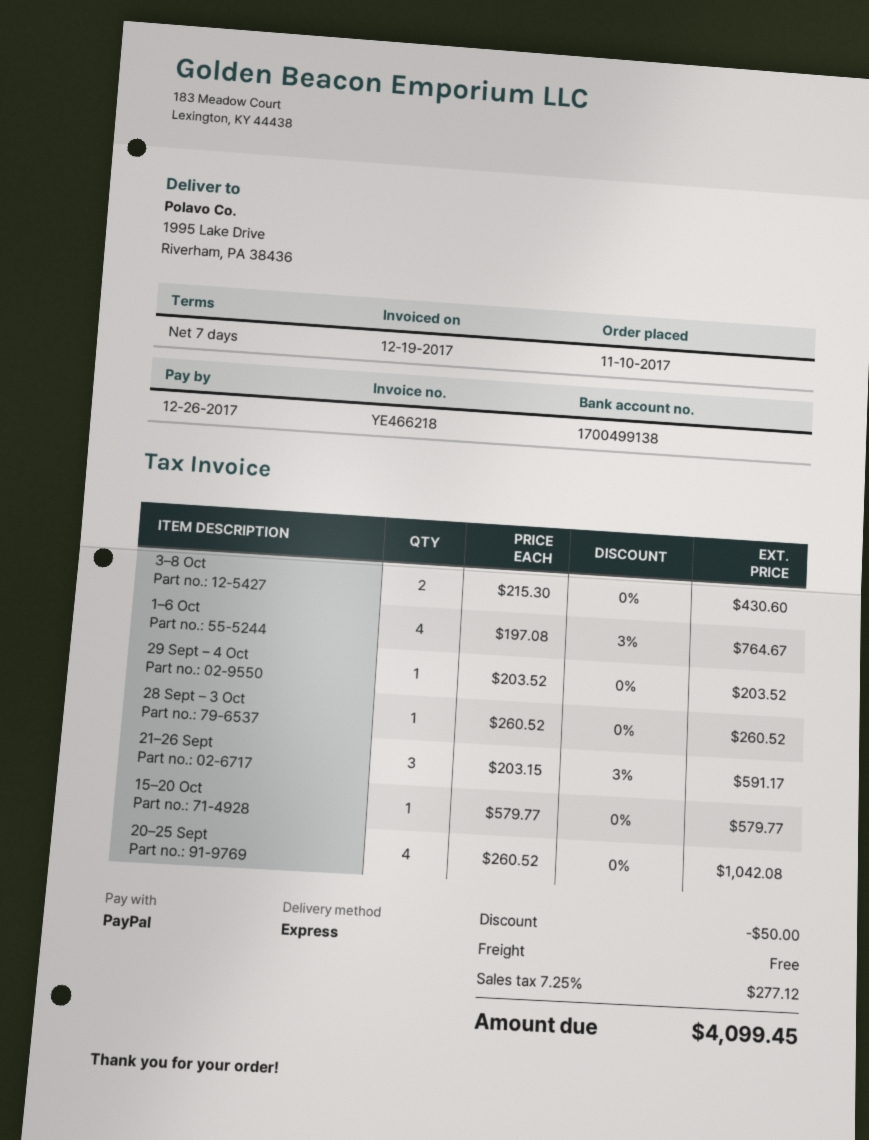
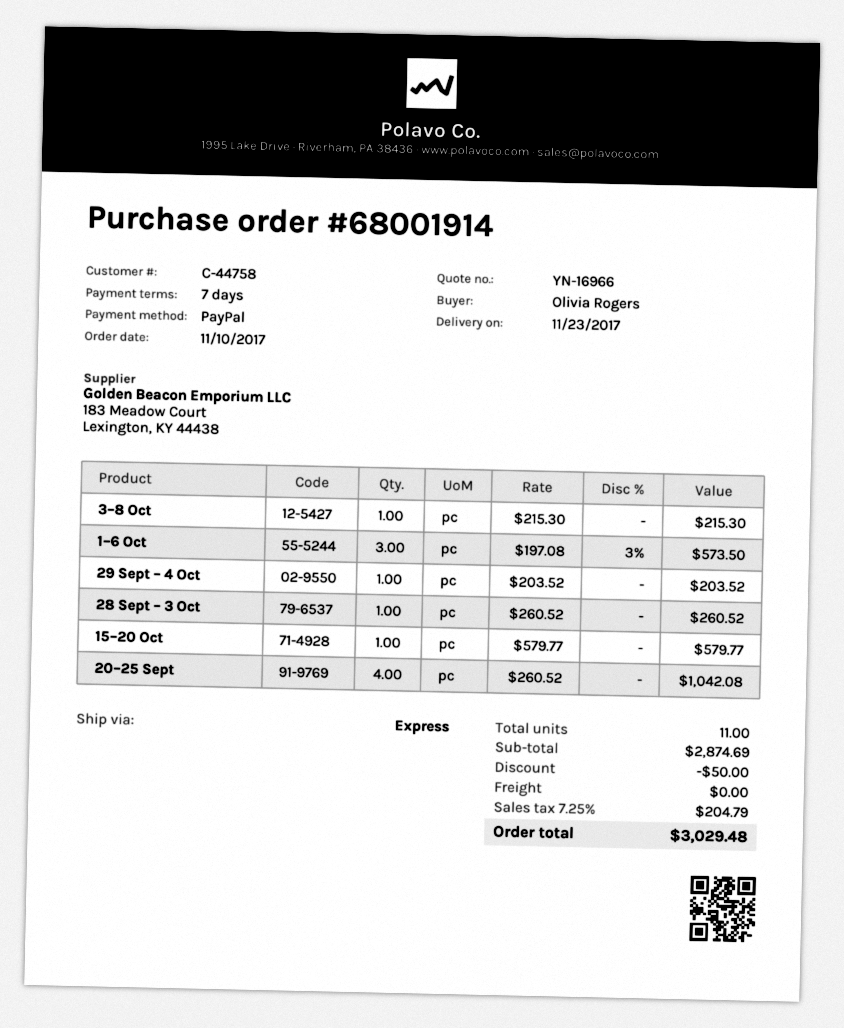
3–8 Oct: 2 x 215.30 = 430.60 -> 1 x 215.30 = 215.30
1–6 Oct: 4 x 197.08 - 3% = 764.67 -> 3 x 197.08 - 3% = 573.50
21–26 Sept: 3 x 203.15 - 3% = 591.17 -> none
tax: 7.25% = 277.12 -> 7.25% = 204.79
total: 4099.45 -> 3029.48

